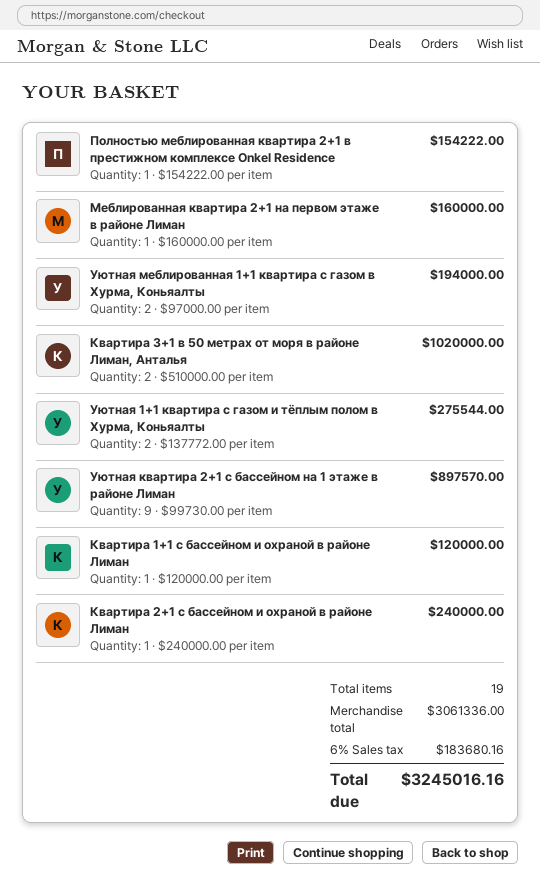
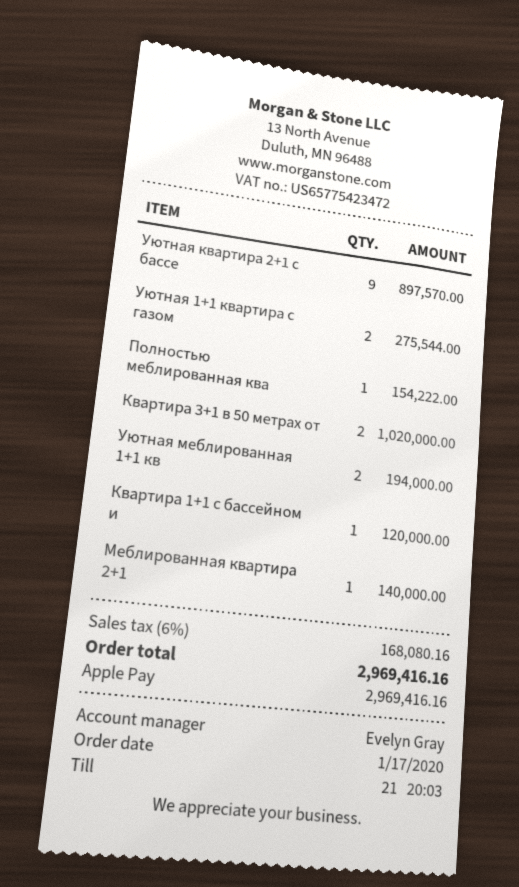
Меблированная квартира 2+1 на первом этаже в районе Лиман: 1 for 160000.00 -> 1 for 140000.00
Квартира 2+1 с бассейном и охраной в районе Лиман: 1 for 240000.00 -> none
tax: 6% = 183680.16 -> 6% = 168080.16
total: 3245016.16 -> 2969416.16

